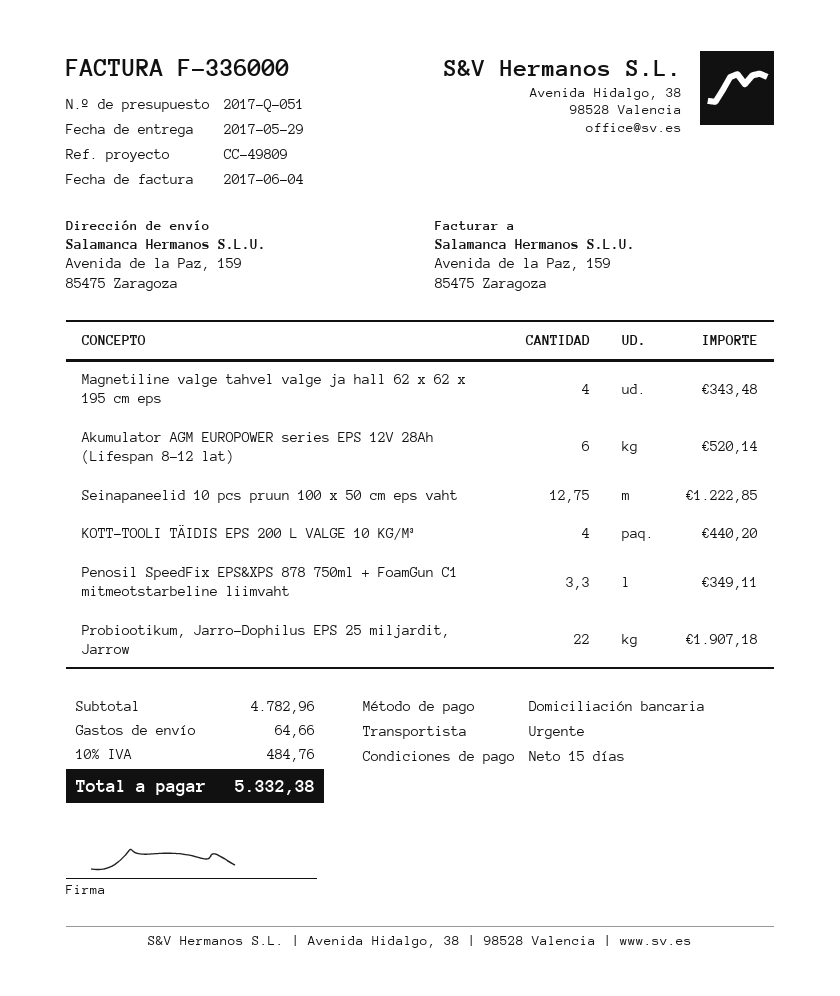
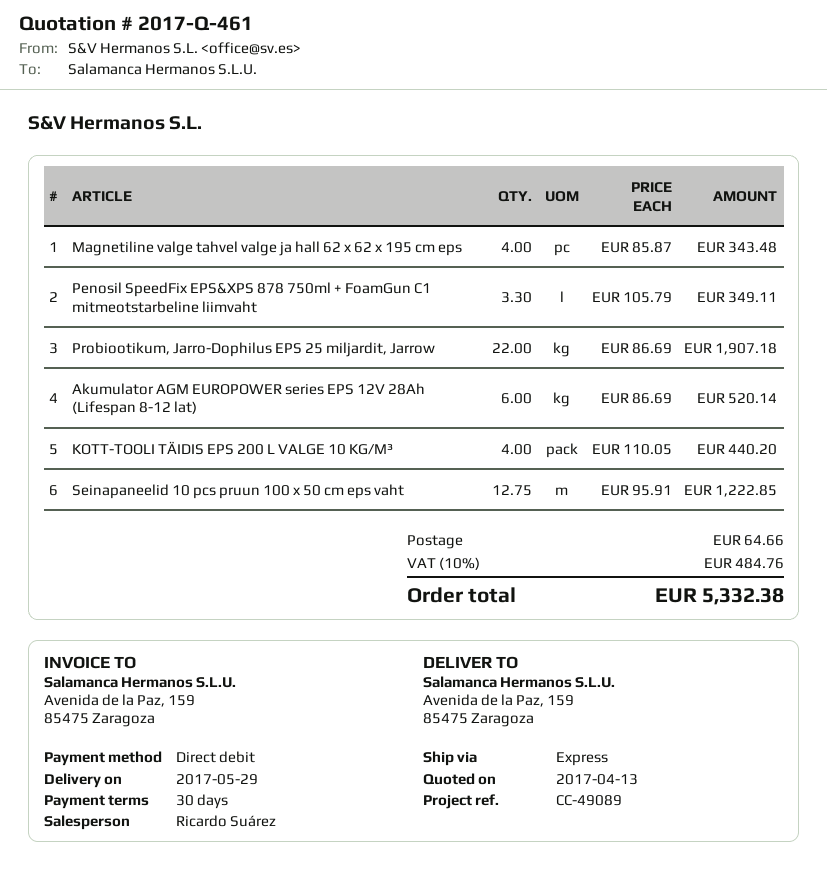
quote number: 2017-Q-051 -> 2017-Q-461
payment terms: 15 days -> 30 days
reference: CC-49809 -> CC-49089

